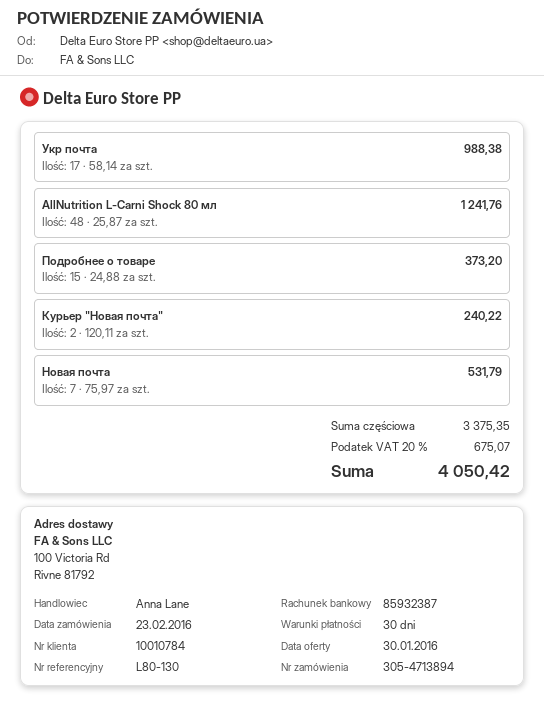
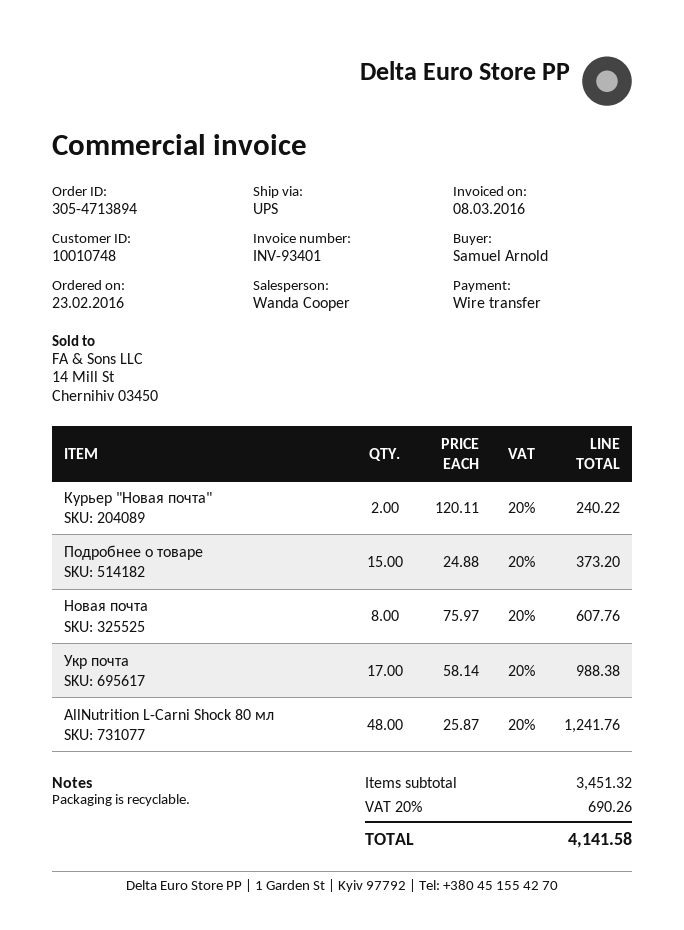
customer number: 10010784 -> 10010748
sales rep: Anna Lane -> Wanda Cooper
Новая почта: 7 x 75.97 = 531.79 -> 8 x 75.97 = 607.76
subtotal: 3375.35 -> 3451.32
tax: 20% = 675.07 -> 20% = 690.26
total: 4050.42 -> 4141.58

